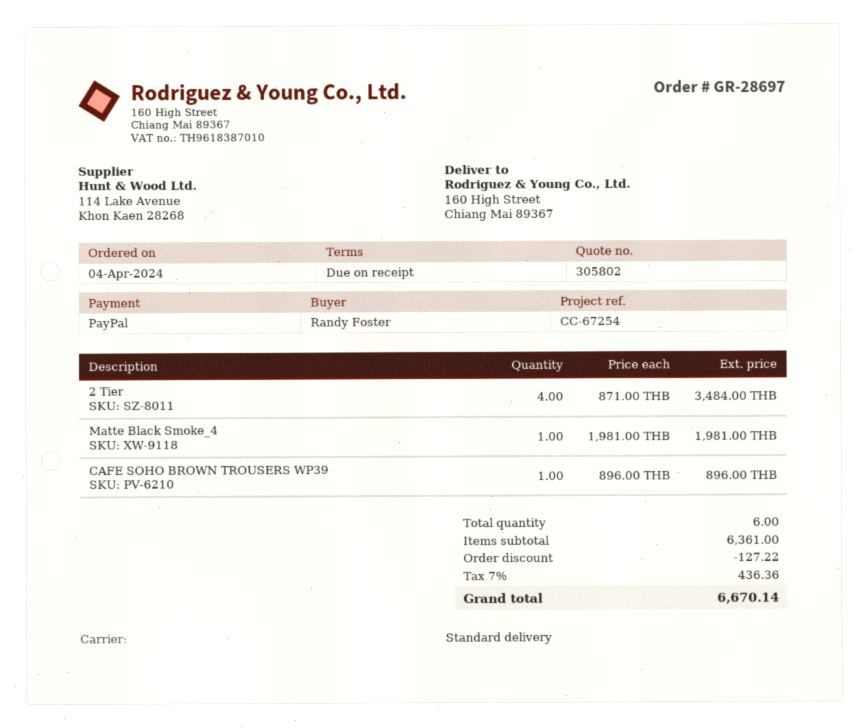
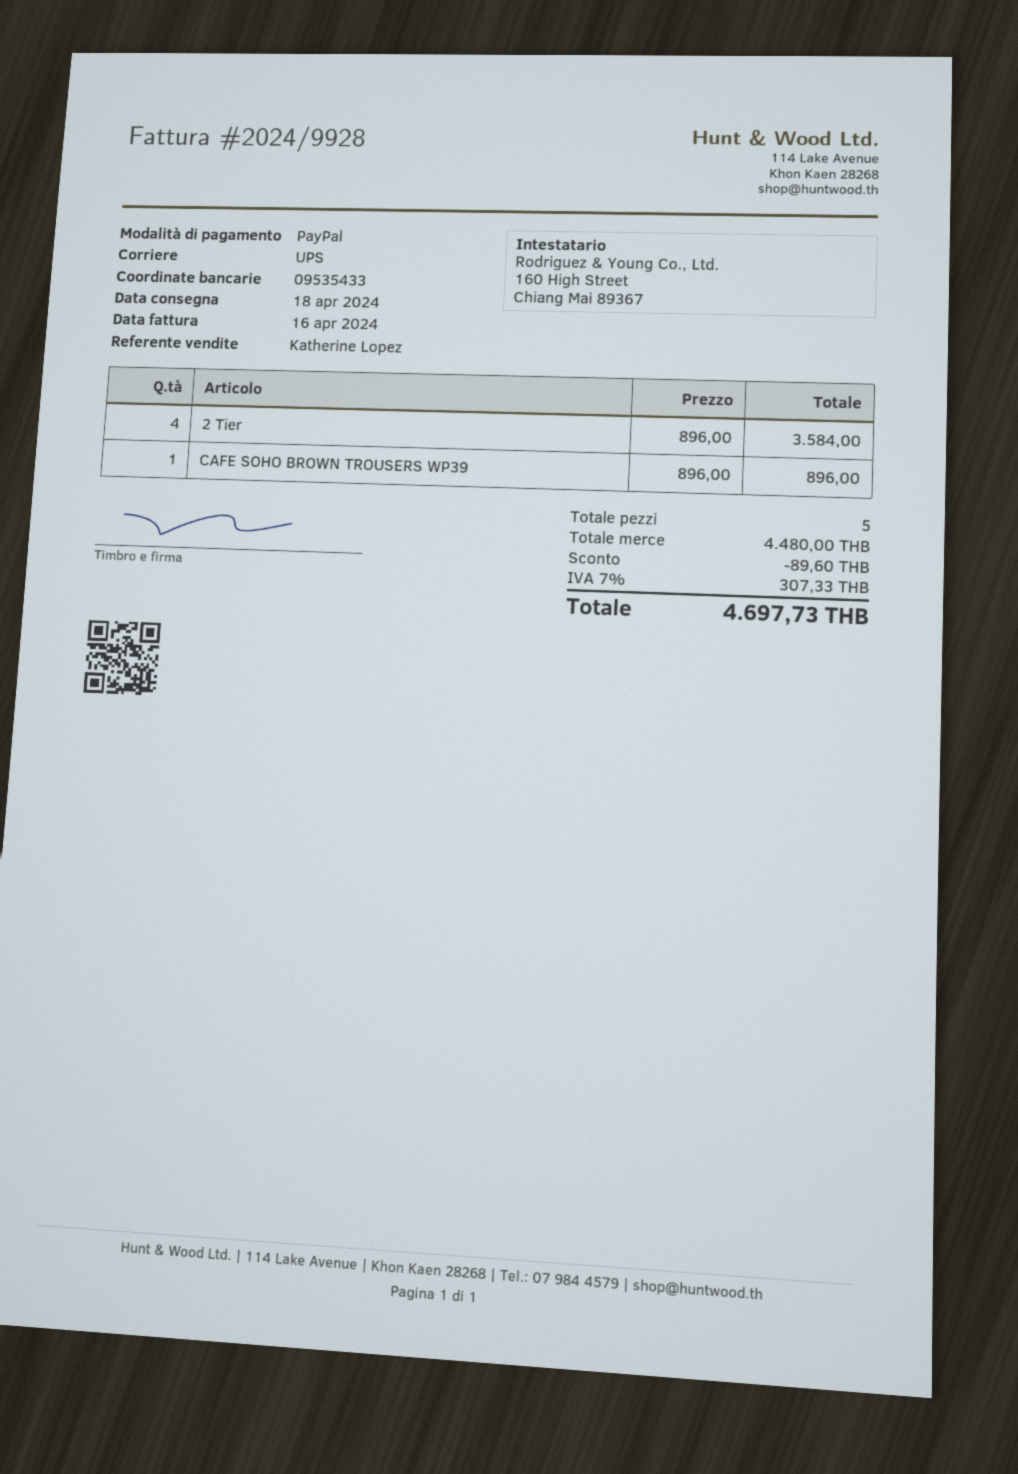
shipping method: standard -> UPS
2 Tier: 4 x 871.00 = 3484.00 -> 4 x 896.00 = 3584.00
Matte Black Smoke_4: 1 x 1981.00 = 1981.00 -> none
total quantity: 6 -> 5
subtotal: 6361.00 -> 4480.00
discount: 127.22 -> 89.60
tax: 7% = 436.36 -> 7% = 307.33
total: 6670.14 -> 4697.73

